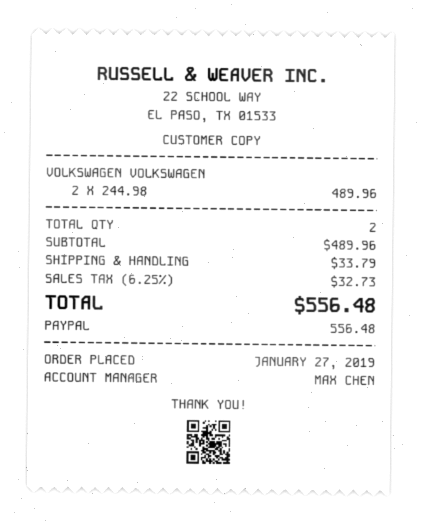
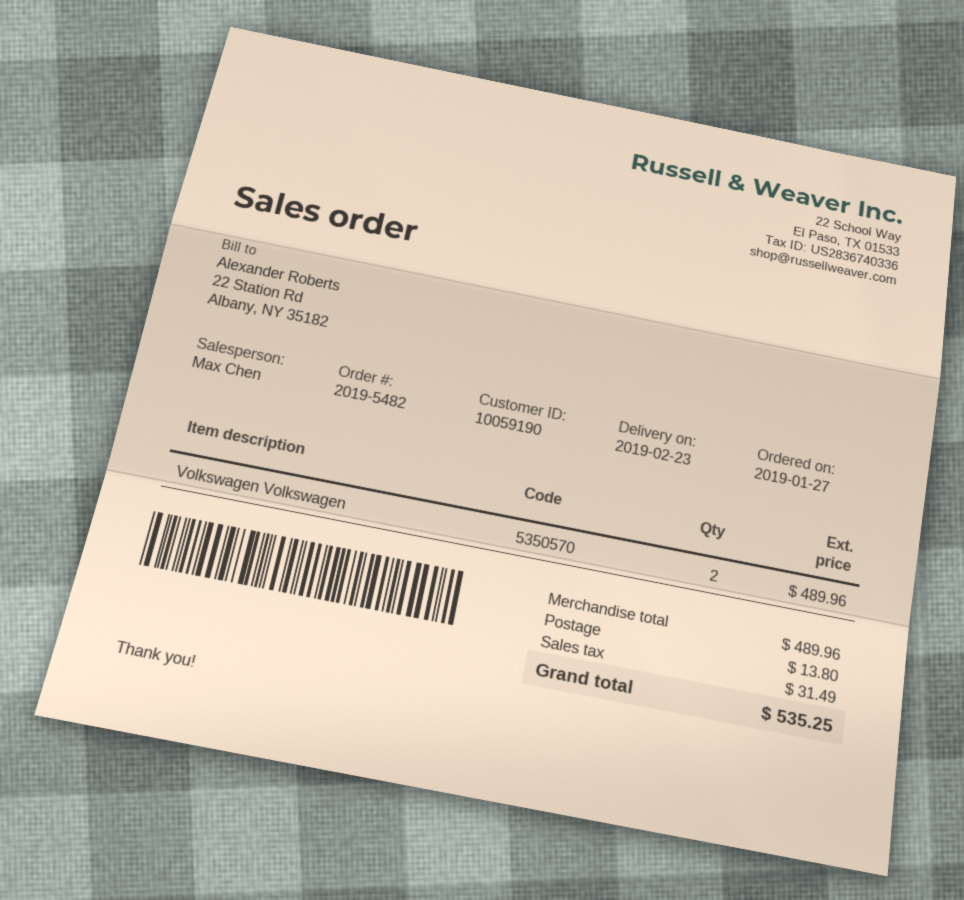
shipping: 33.79 -> 13.80
tax: 32.73 -> 31.49
total: 556.48 -> 535.25

